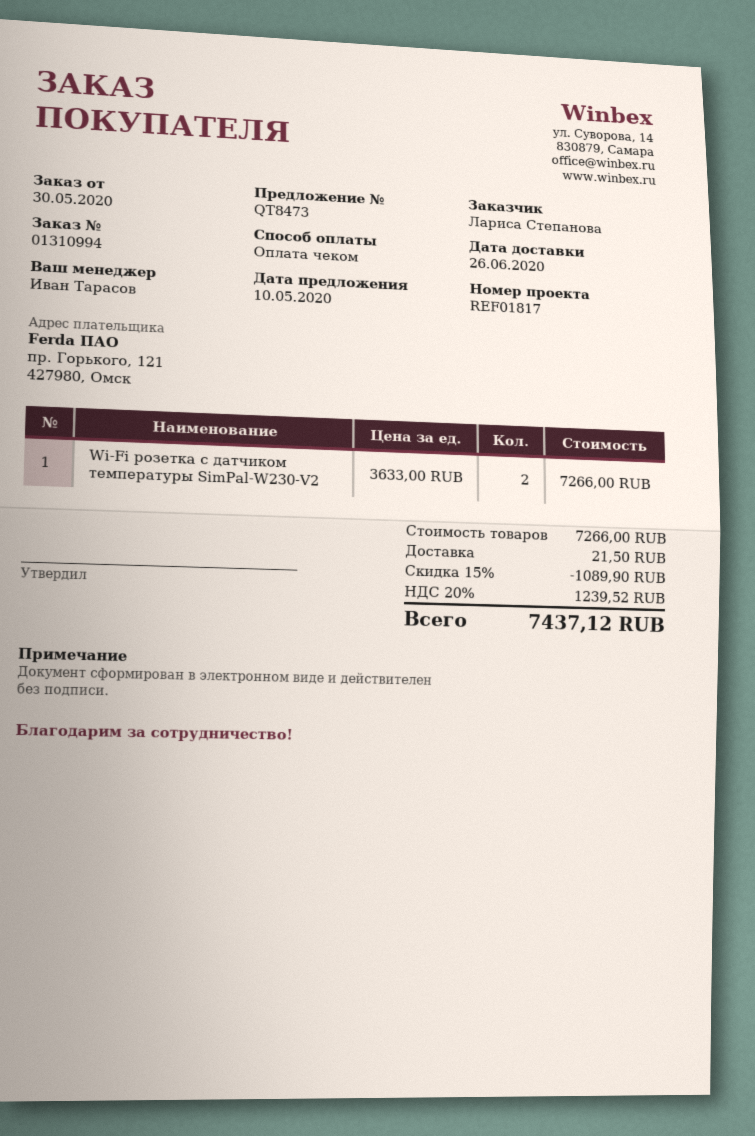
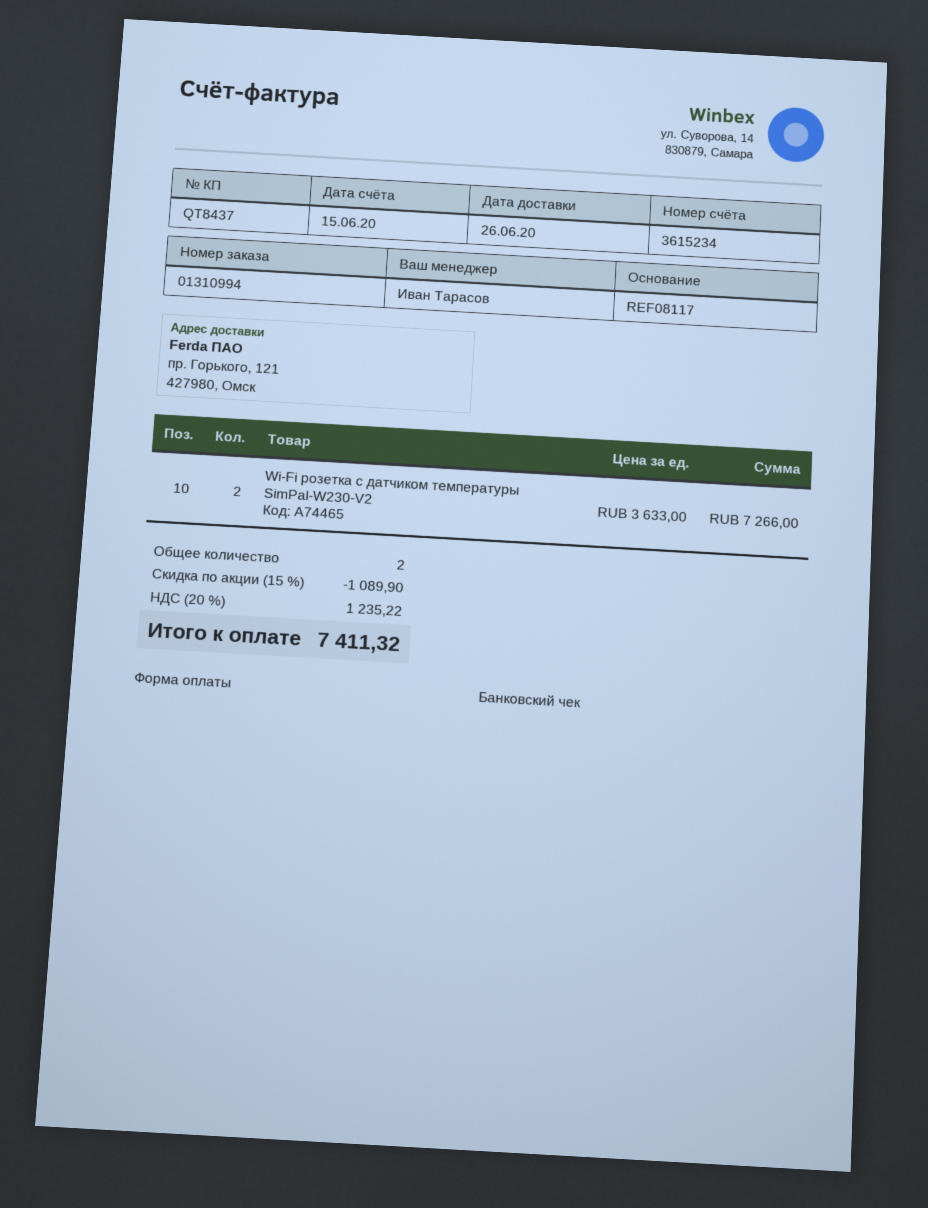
quote number: QT8473 -> QT8437
reference: REF01817 -> REF08117
shipping: 21.50 -> none
tax: 20% = 1239.52 -> 20% = 1235.22
total: 7437.12 -> 7411.32

